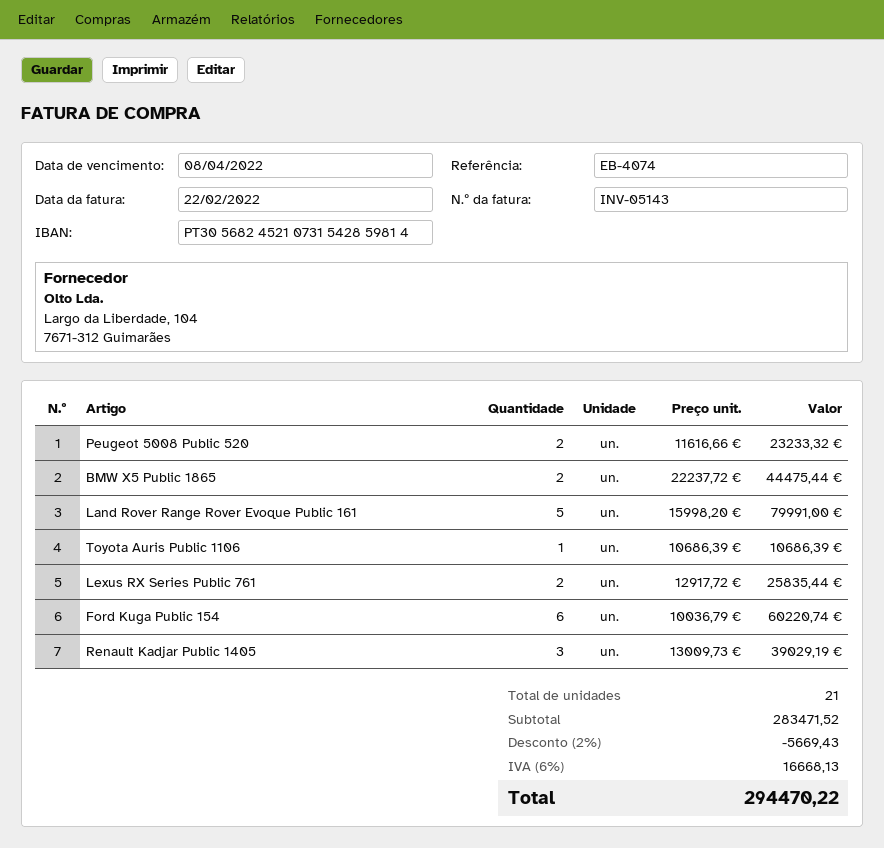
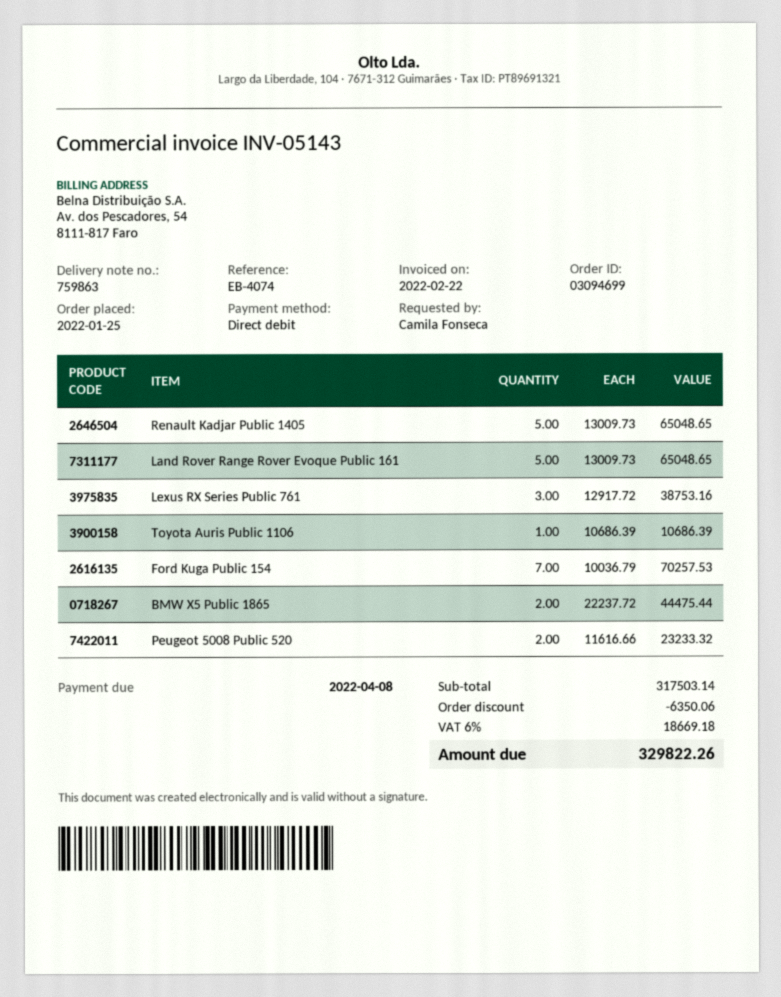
Land Rover Range Rover Evoque Public 161: 5 x 15998.20 = 79991.00 -> 5 x 13009.73 = 65048.65
Lexus RX Series Public 761: 2 x 12917.72 = 25835.44 -> 3 x 12917.72 = 38753.16
Ford Kuga Public 154: 6 x 10036.79 = 60220.74 -> 7 x 10036.79 = 70257.53
Renault Kadjar Public 1405: 3 x 13009.73 = 39029.19 -> 5 x 13009.73 = 65048.65
subtotal: 283471.52 -> 317503.14
discount: 5669.43 -> 6350.06
tax: 6% = 16668.13 -> 6% = 18669.18
total: 294470.22 -> 329822.26

